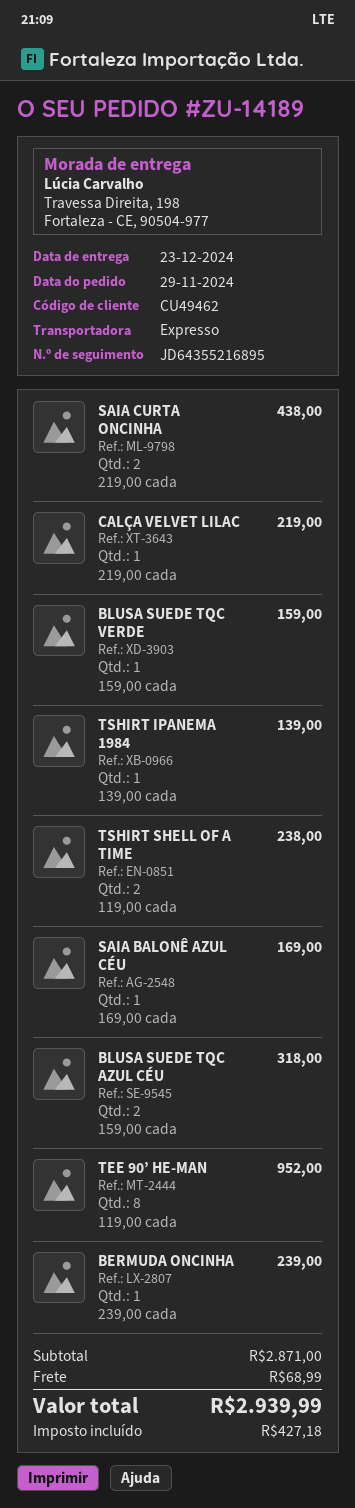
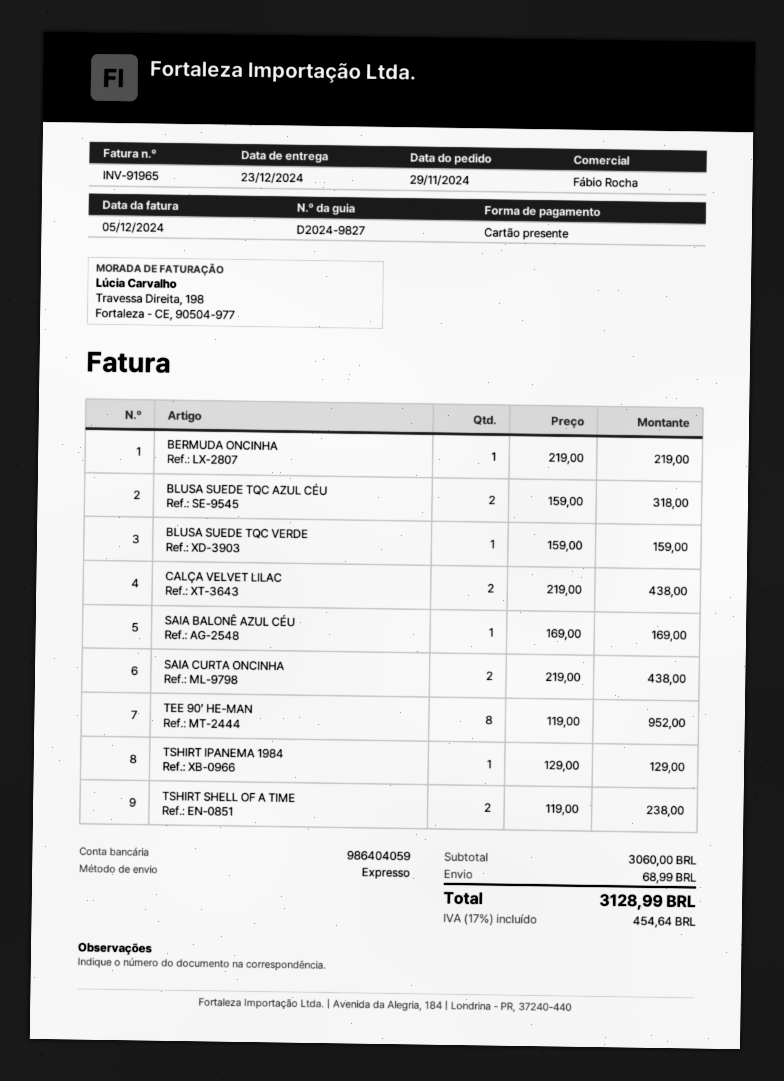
CALÇA VELVET LILAC: 1 x 219.00 = 219.00 -> 2 x 219.00 = 438.00
TSHIRT IPANEMA 1984: 1 x 139.00 = 139.00 -> 1 x 129.00 = 129.00
BERMUDA ONCINHA: 1 x 239.00 = 239.00 -> 1 x 219.00 = 219.00
subtotal: 2871.00 -> 3060.00
tax: 427.18 -> 454.64
total: 2939.99 -> 3128.99

